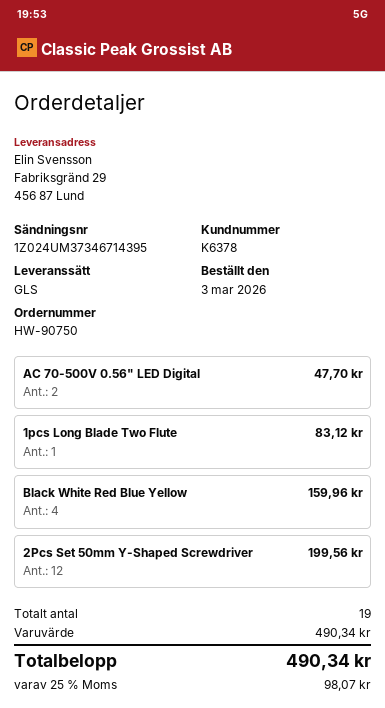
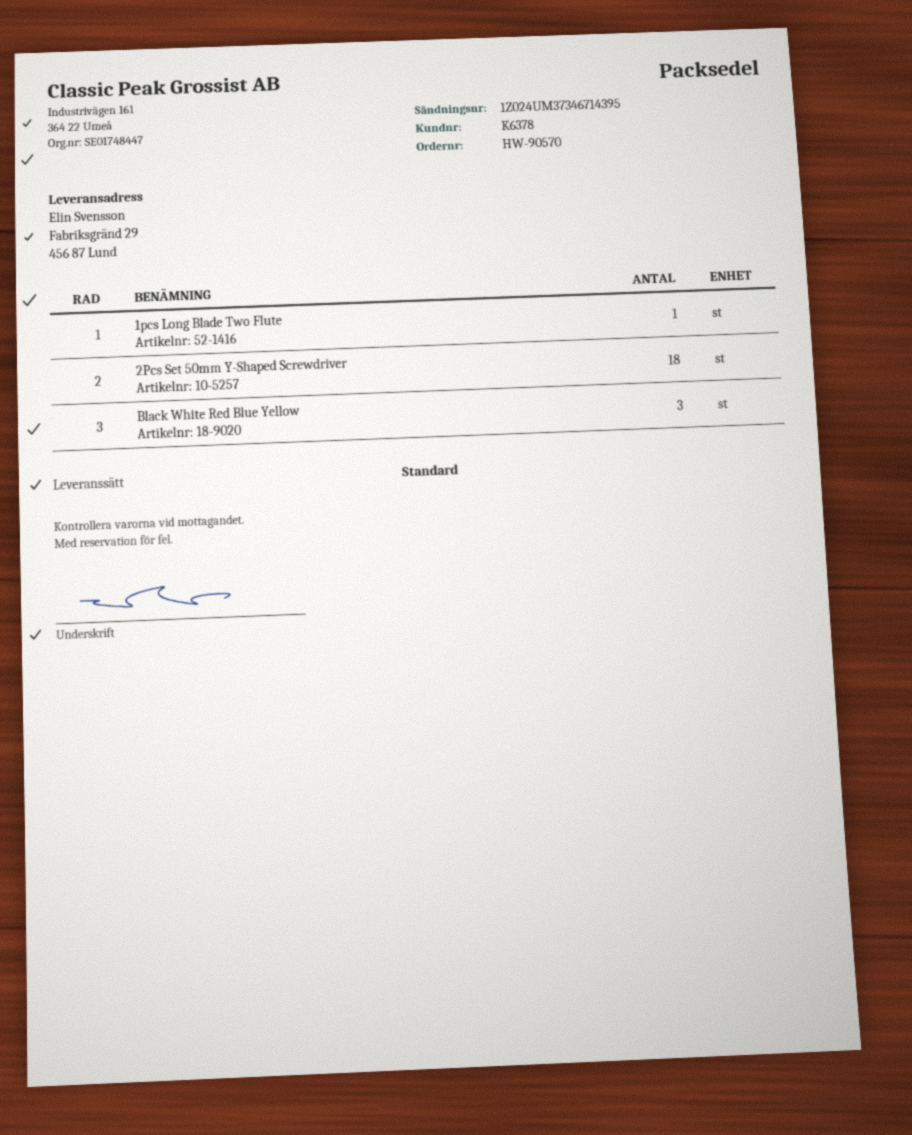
order number: HW-90750 -> HW-90570
shipping method: GLS -> standard
AC 70-500V 0.56" LED Digital: 2 -> none
Black White Red Blue Yellow: 4 -> 3
2Pcs Set 50mm Y-Shaped Screwdriver: 12 -> 18

